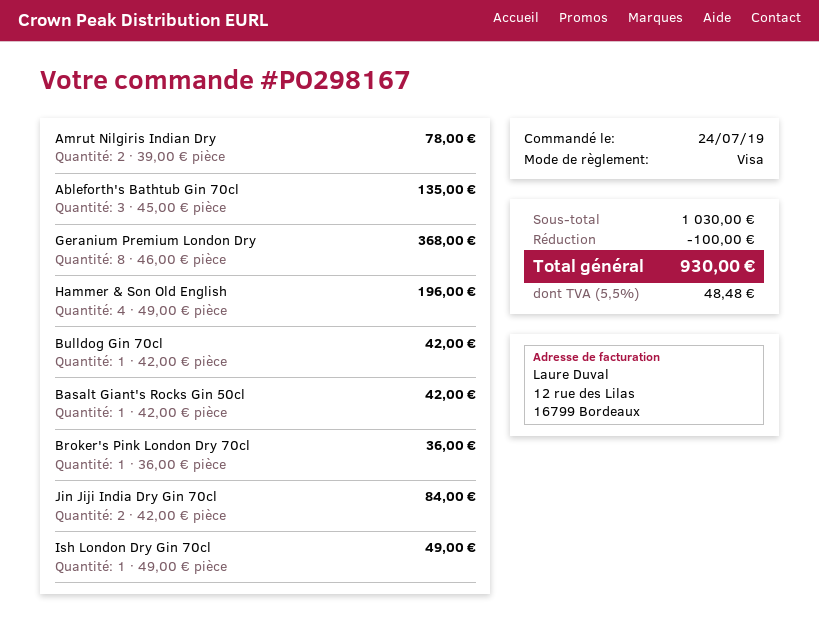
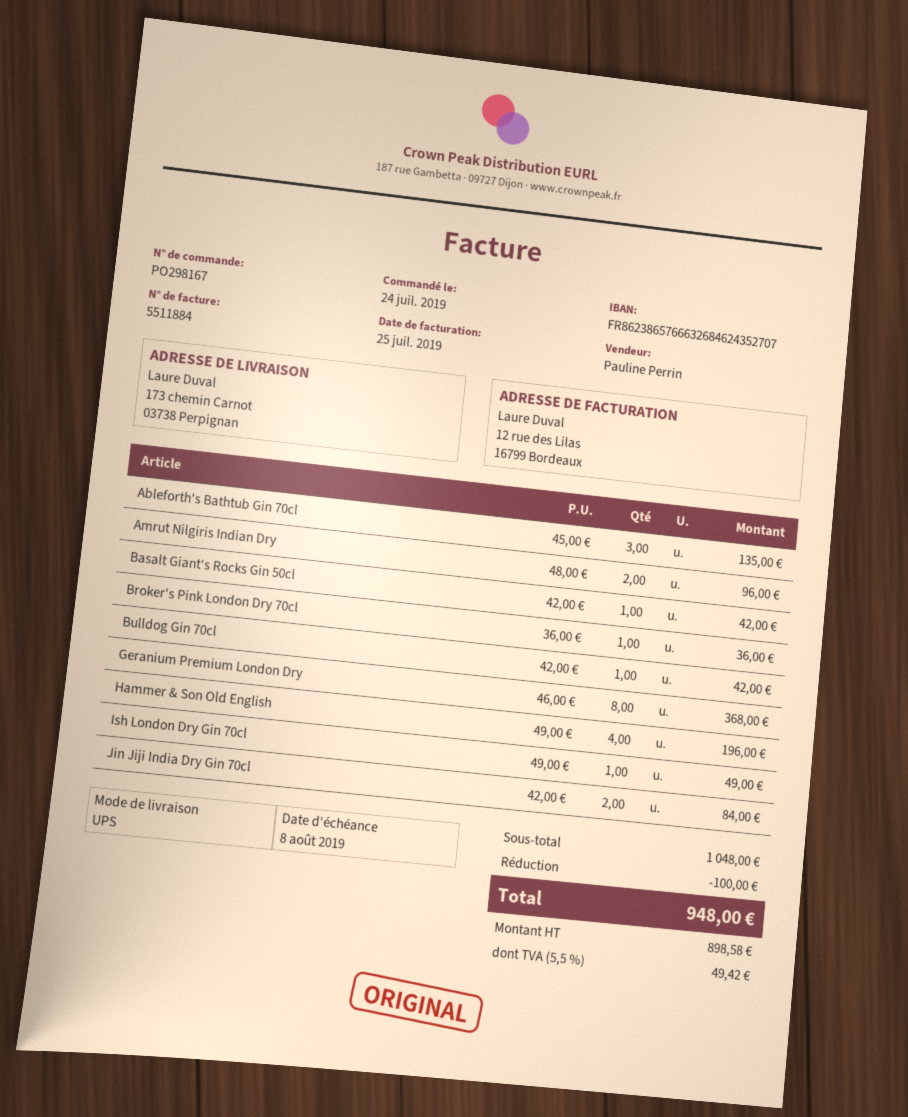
Amrut Nilgiris Indian Dry: 2 x 39.00 = 78.00 -> 2 x 48.00 = 96.00
subtotal: 1030.00 -> 1048.00
tax: 5.5% = 48.48 -> 5.5% = 49.42
total: 930.00 -> 948.00

